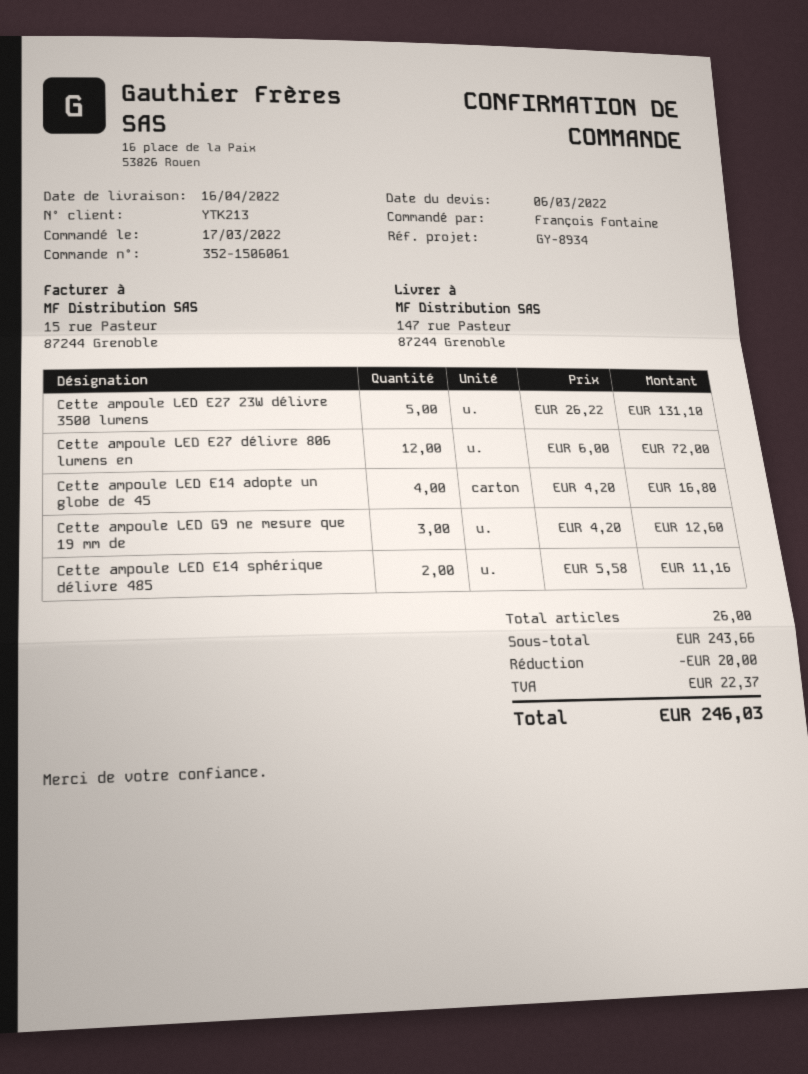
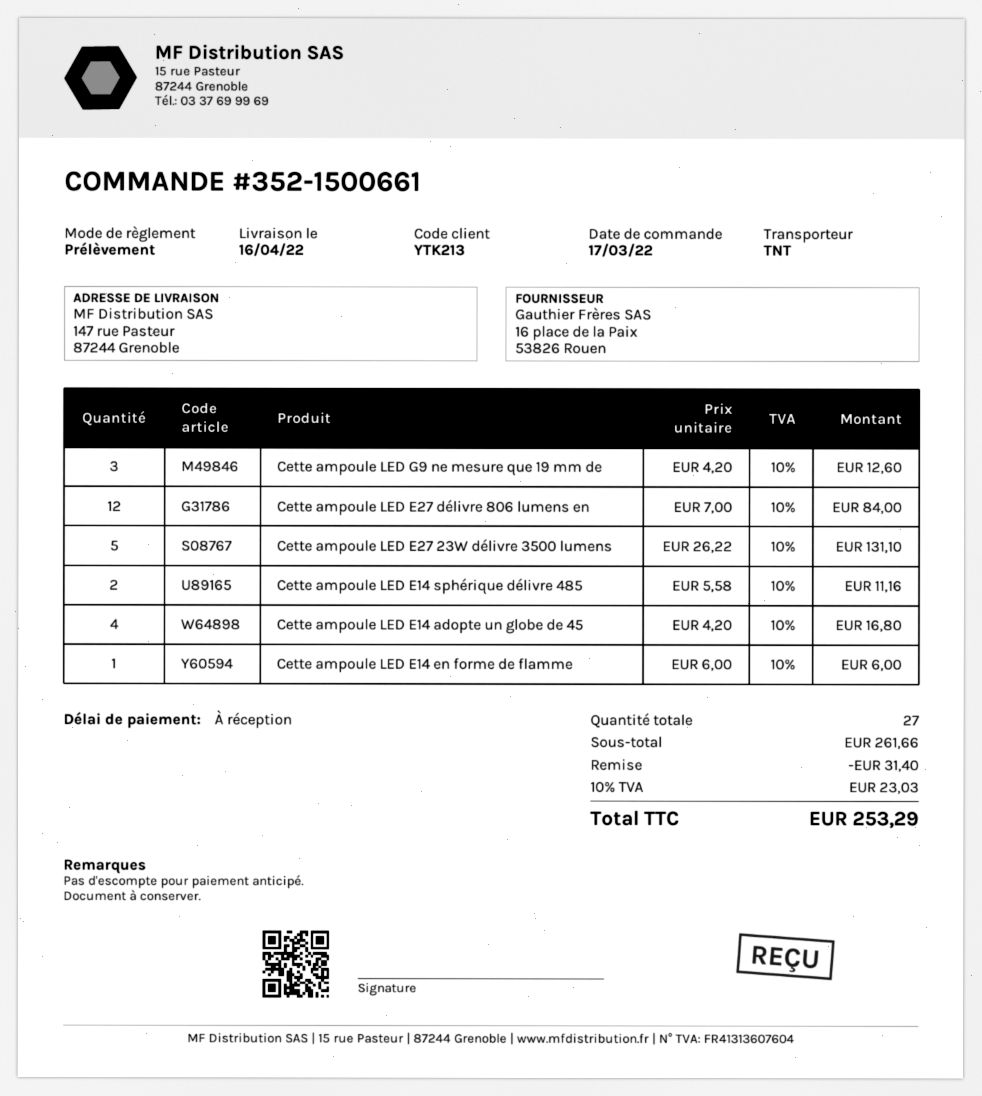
order number: 352-1506061 -> 352-1500661
Cette ampoule LED E27 délivre 806 lumens en: 12 x 6.00 = 72.00 -> 12 x 7.00 = 84.00
Cette ampoule LED E14 en forme de flamme: none -> 1 x 6.00 = 6.00
total quantity: 26 -> 27
subtotal: 243.66 -> 261.66
discount: 20.00 -> 31.40
tax: 22.37 -> 23.03
total: 246.03 -> 253.29

